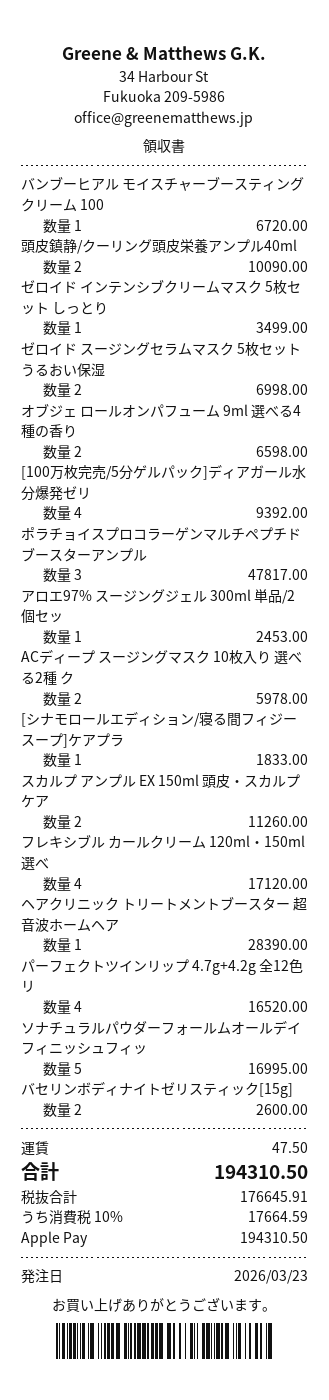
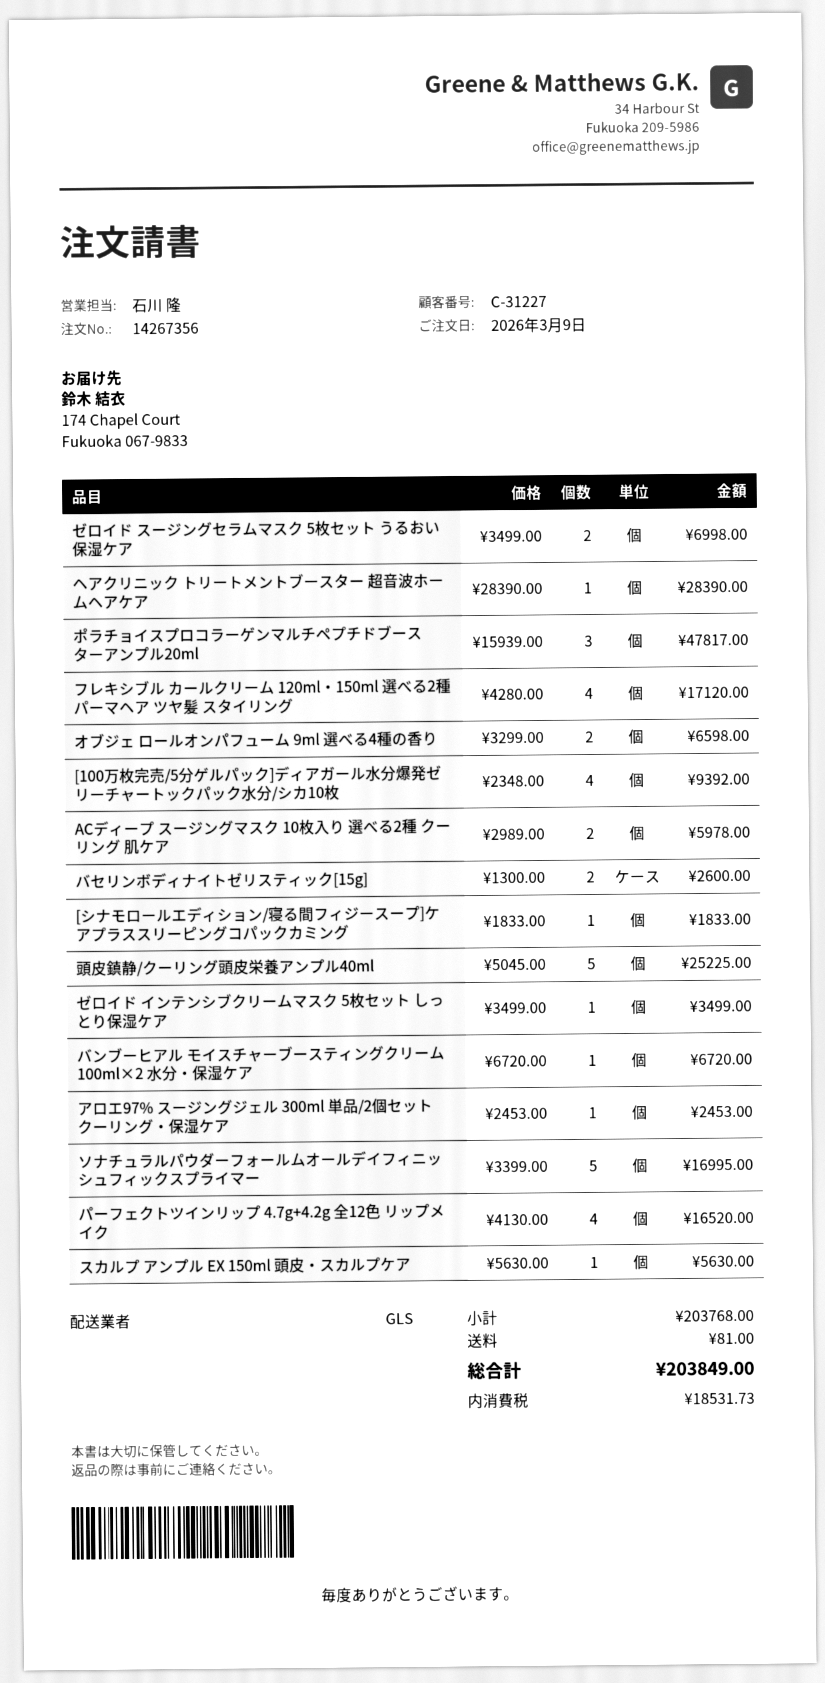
order date: 2026-03-23 -> 2026-03-09
頭皮鎮静/クーリング頭皮栄養アンプル40ml: 2 for 10090.00 -> 5 for 25225.00
スカルプ アンプル EX 150ml 頭皮・スカルプケア: 2 for 11260.00 -> 1 for 5630.00
shipping: 47.50 -> 81.00
tax: 17664.59 -> 18531.73
total: 194310.50 -> 203849.00

